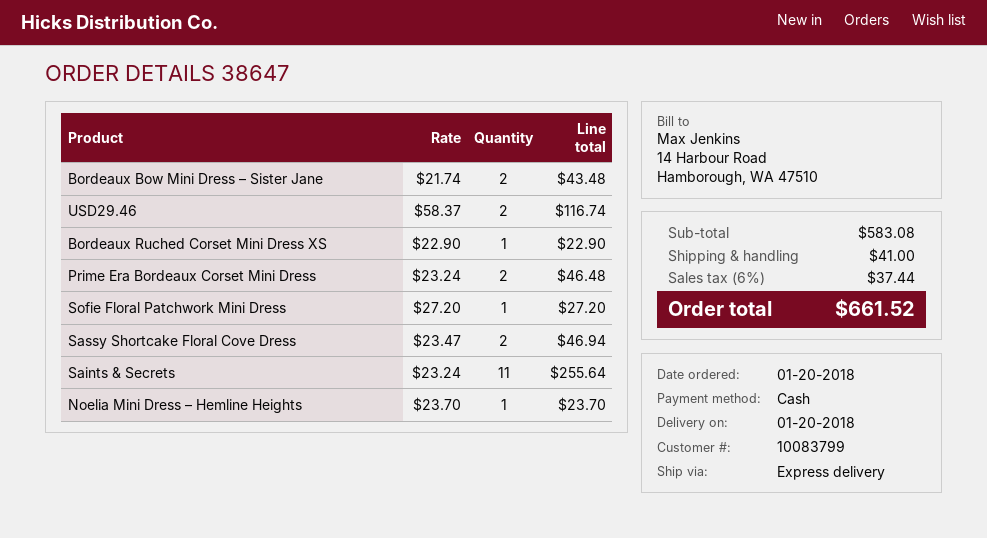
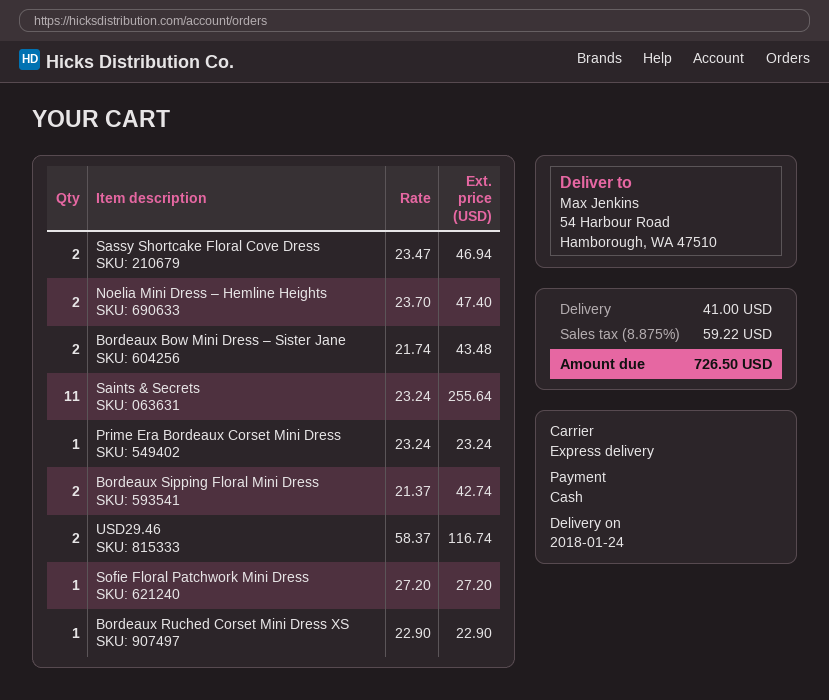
delivery date: 2018-01-20 -> 2018-01-24
Prime Era Bordeaux Corset Mini Dress: 2 x 23.24 = 46.48 -> 1 x 23.24 = 23.24
Noelia Mini Dress – Hemline Heights: 1 x 23.70 = 23.70 -> 2 x 23.70 = 47.40
Bordeaux Sipping Floral Mini Dress: none -> 2 x 21.37 = 42.74
tax: 6% = 37.44 -> 8.875% = 59.22
total: 661.52 -> 726.50

